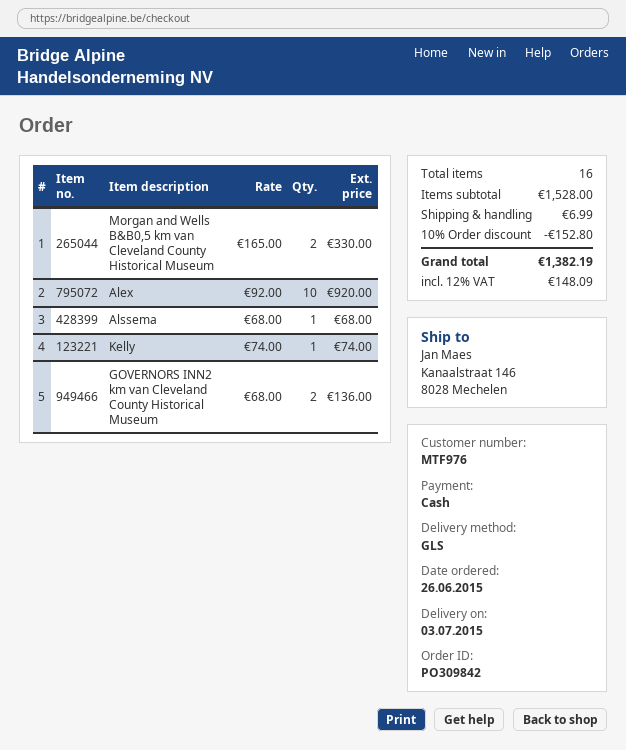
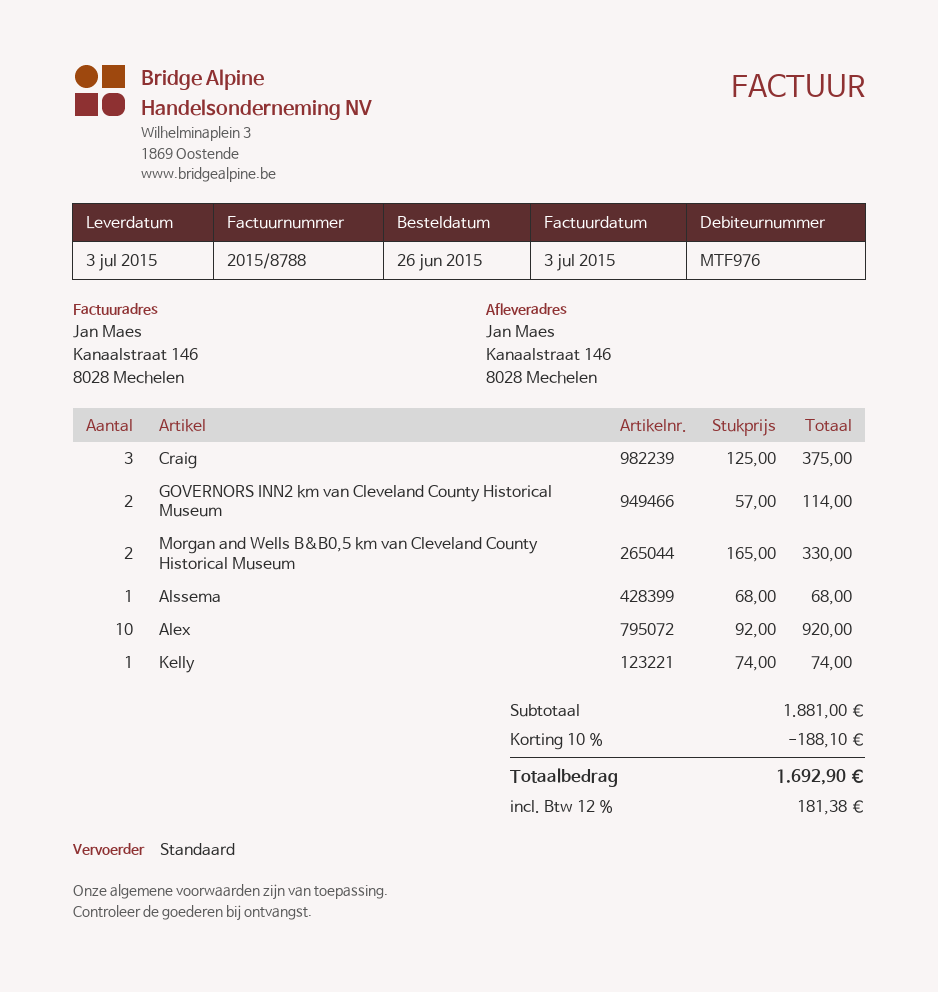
shipping method: GLS -> standard
GOVERNORS INN2 km van Cleveland County Historical Museum: 2 x 68.00 = 136.00 -> 2 x 57.00 = 114.00
Craig: none -> 3 x 125.00 = 375.00
subtotal: 1528.00 -> 1881.00
discount: 10% = 152.80 -> 10% = 188.10
shipping: 6.99 -> none
tax: 12% = 148.09 -> 12% = 181.38
total: 1382.19 -> 1692.90

